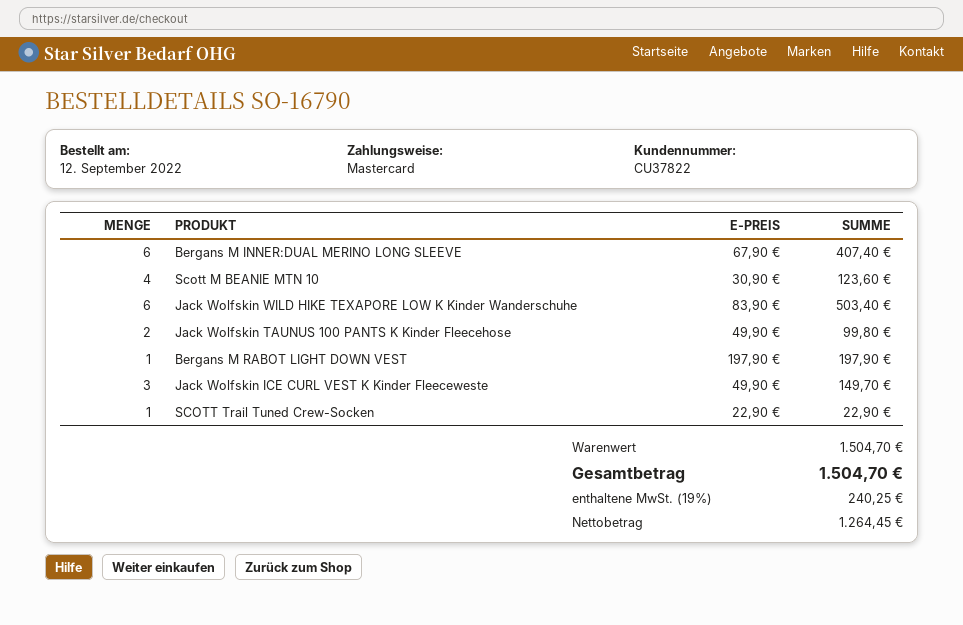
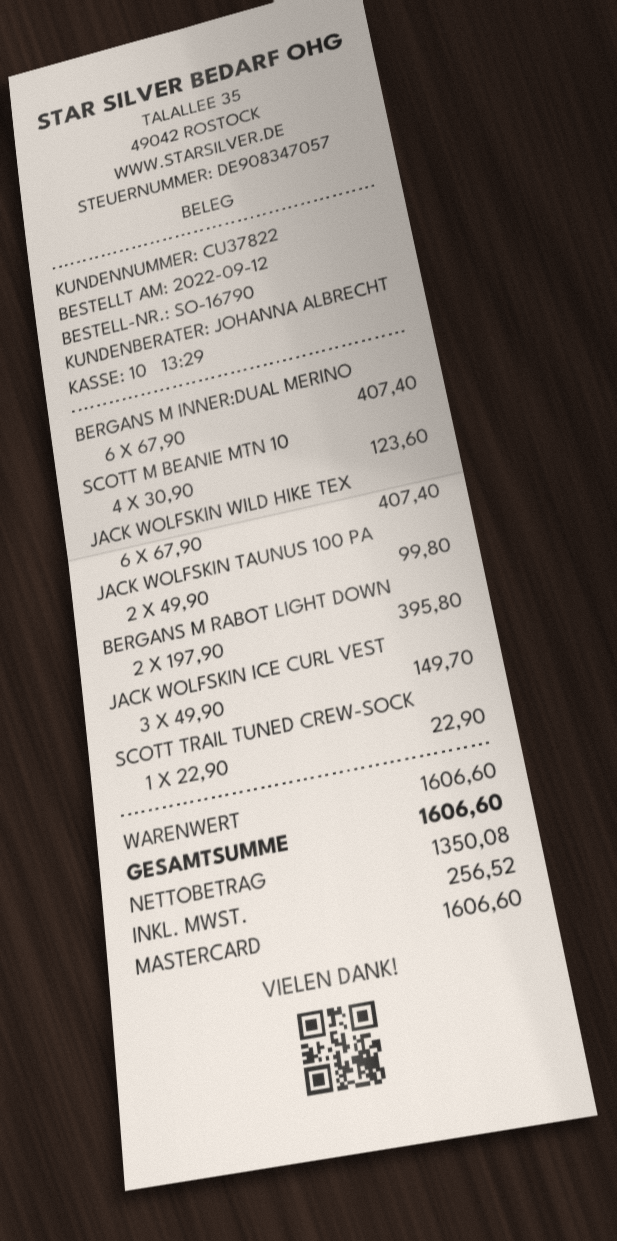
Jack Wolfskin WILD HIKE TEXAPORE LOW K Kinder Wanderschuhe: 6 x 83.90 = 503.40 -> 6 x 67.90 = 407.40
Bergans M RABOT LIGHT DOWN VEST: 1 x 197.90 = 197.90 -> 2 x 197.90 = 395.80
subtotal: 1504.70 -> 1606.60
net: 1264.45 -> 1350.08
tax: 240.25 -> 256.52
total: 1504.70 -> 1606.60

